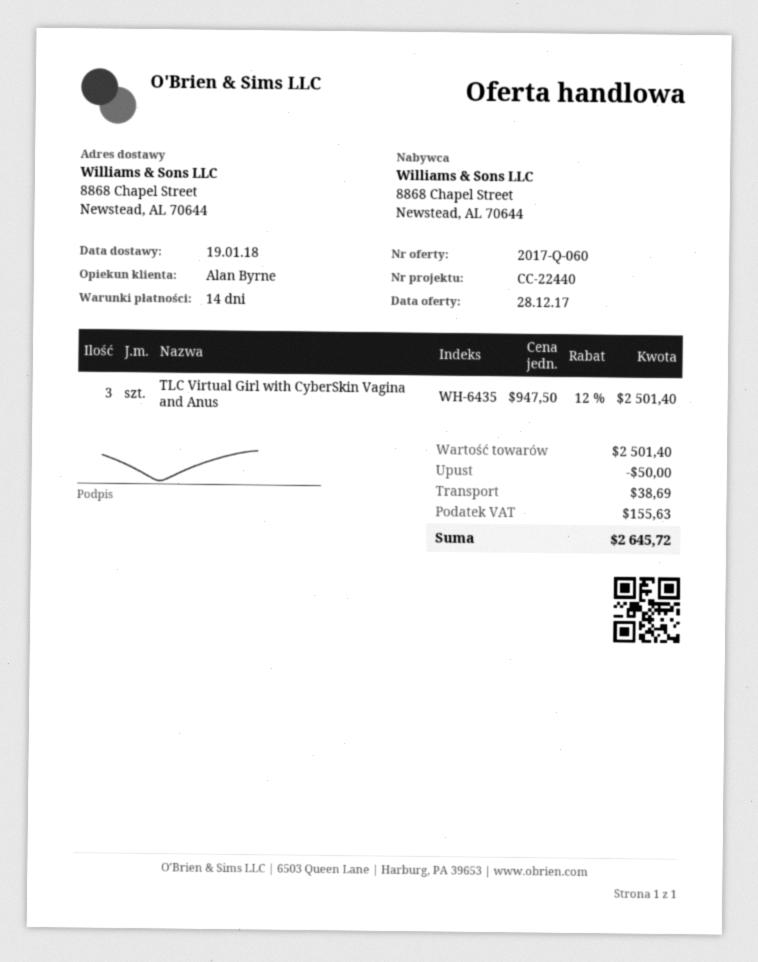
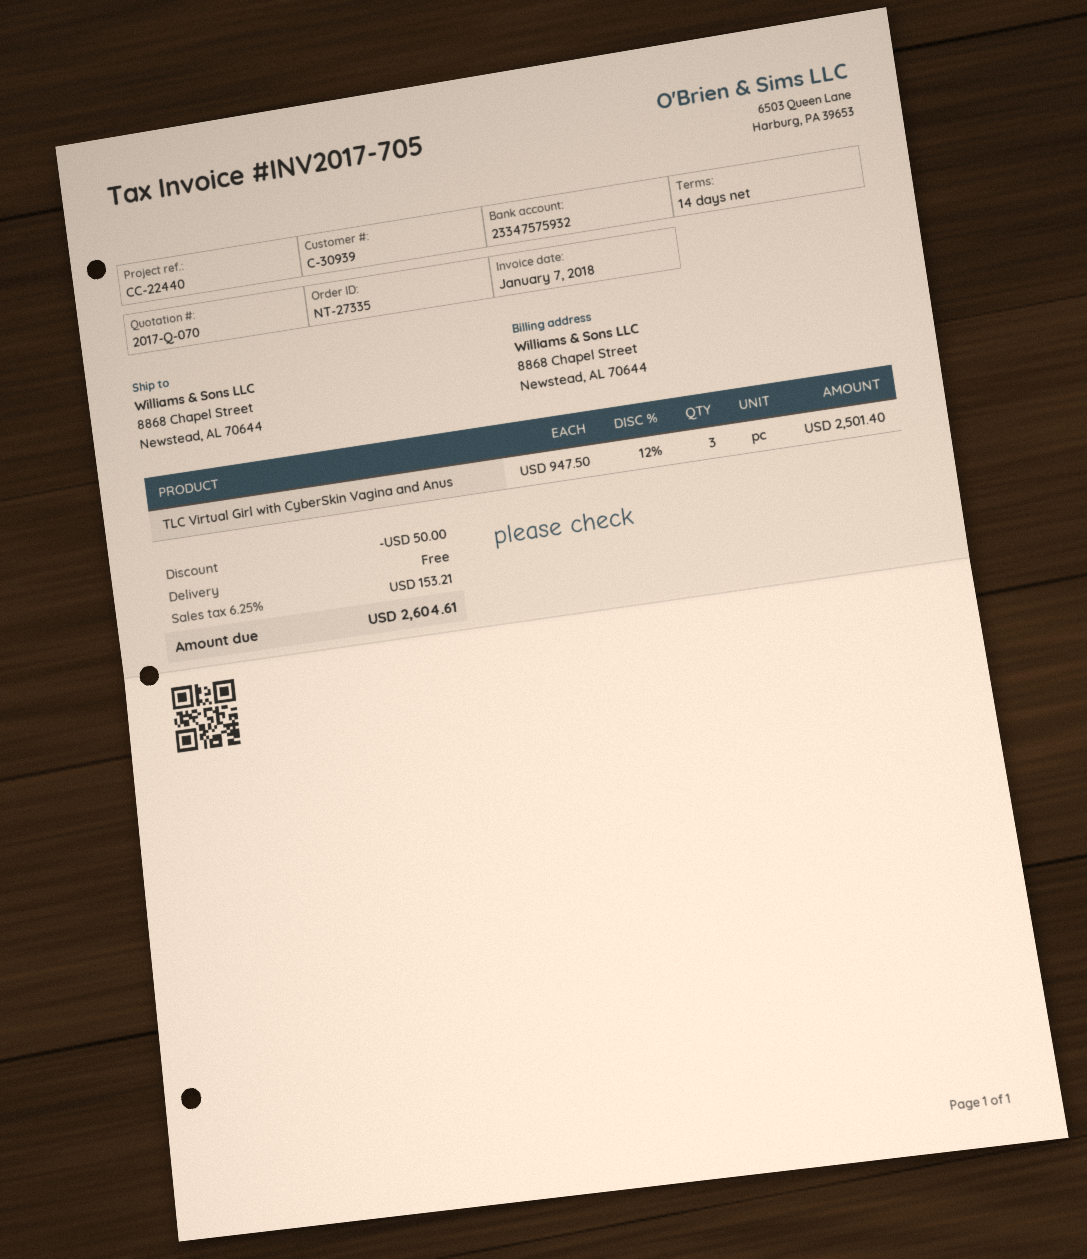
quote number: 2017-Q-060 -> 2017-Q-070
shipping: 38.69 -> 0.00
tax: 155.63 -> 153.21
total: 2645.72 -> 2604.61

